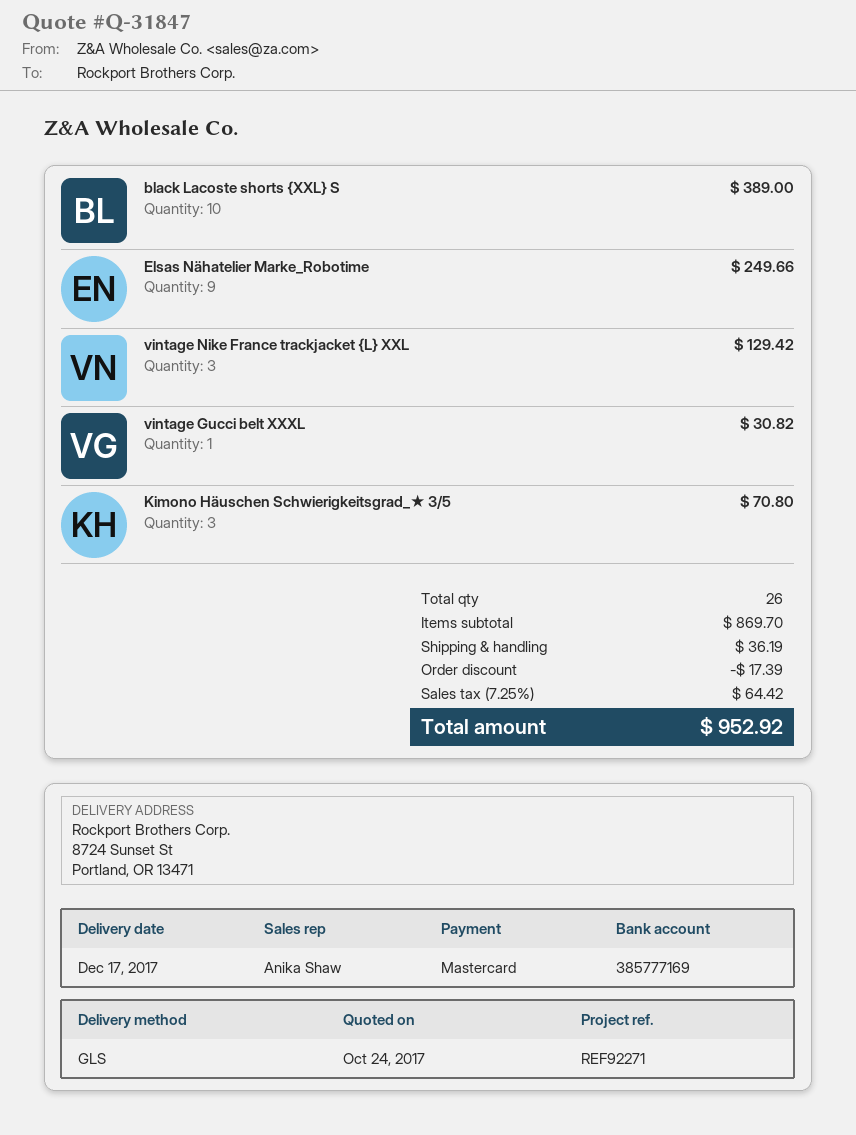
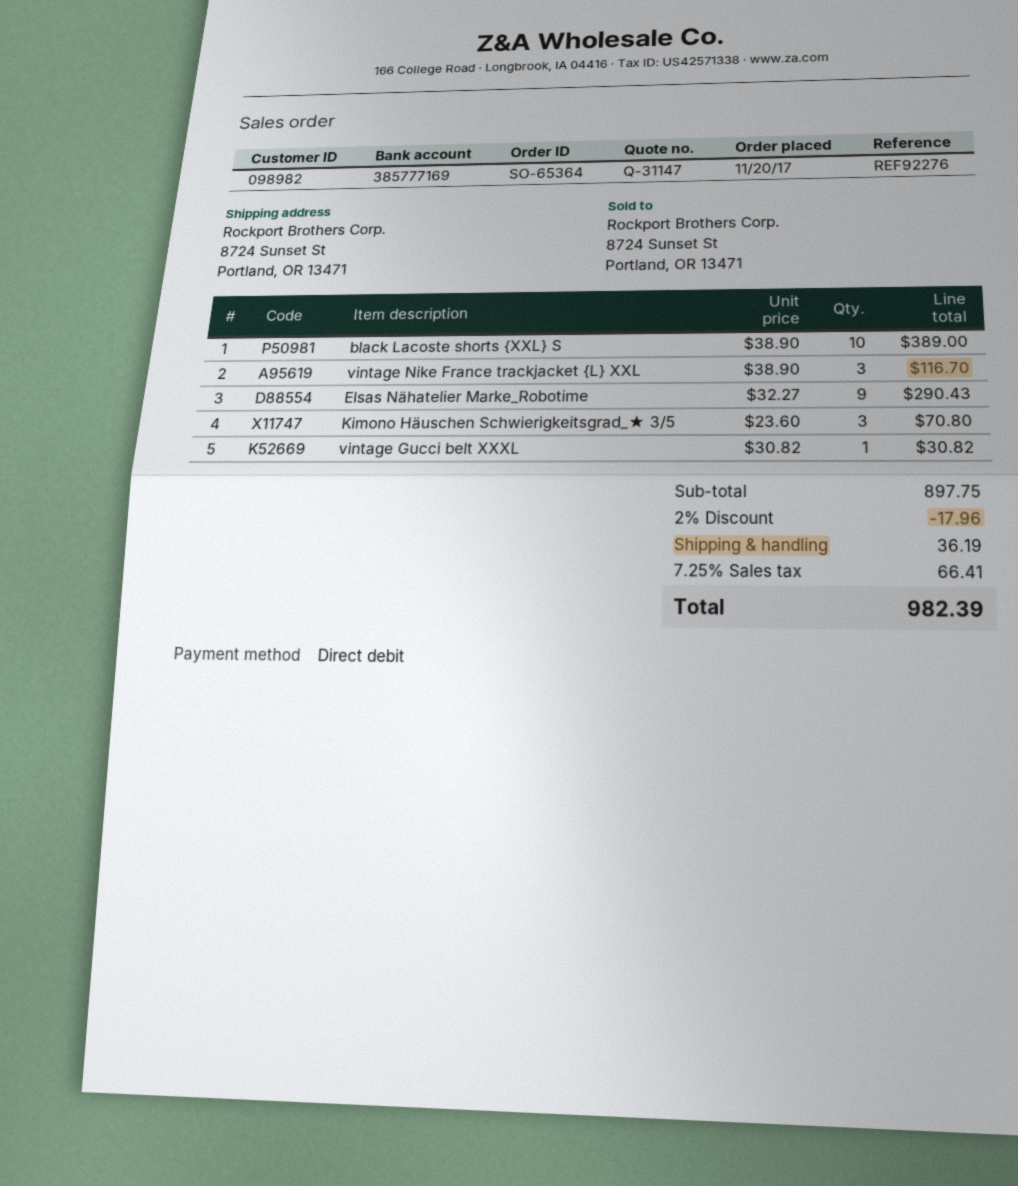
quote number: Q-31847 -> Q-31147
reference: REF92271 -> REF92276
payment method: Mastercard -> direct debit
Elsas Nähatelier Marke_Robotime: 9 for 249.66 -> 9 for 290.43
vintage Nike France trackjacket {L} XXL: 3 for 129.42 -> 3 for 116.70
subtotal: 869.70 -> 897.75
discount: 17.39 -> 17.96
tax: 7.25% = 64.42 -> 7.25% = 66.41
total: 952.92 -> 982.39

